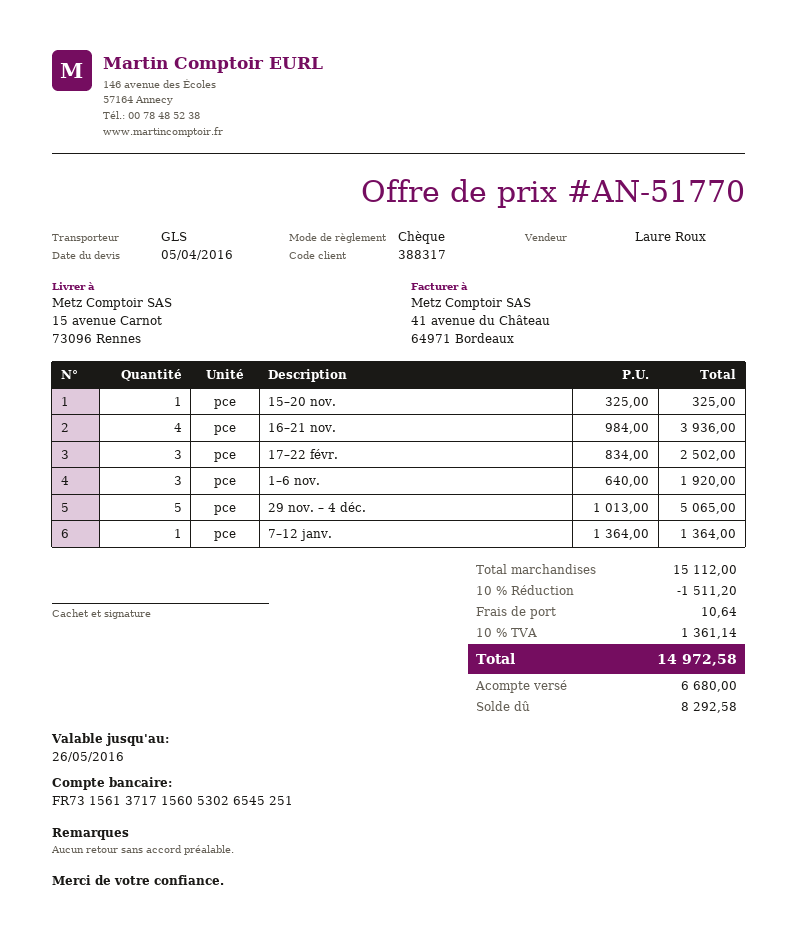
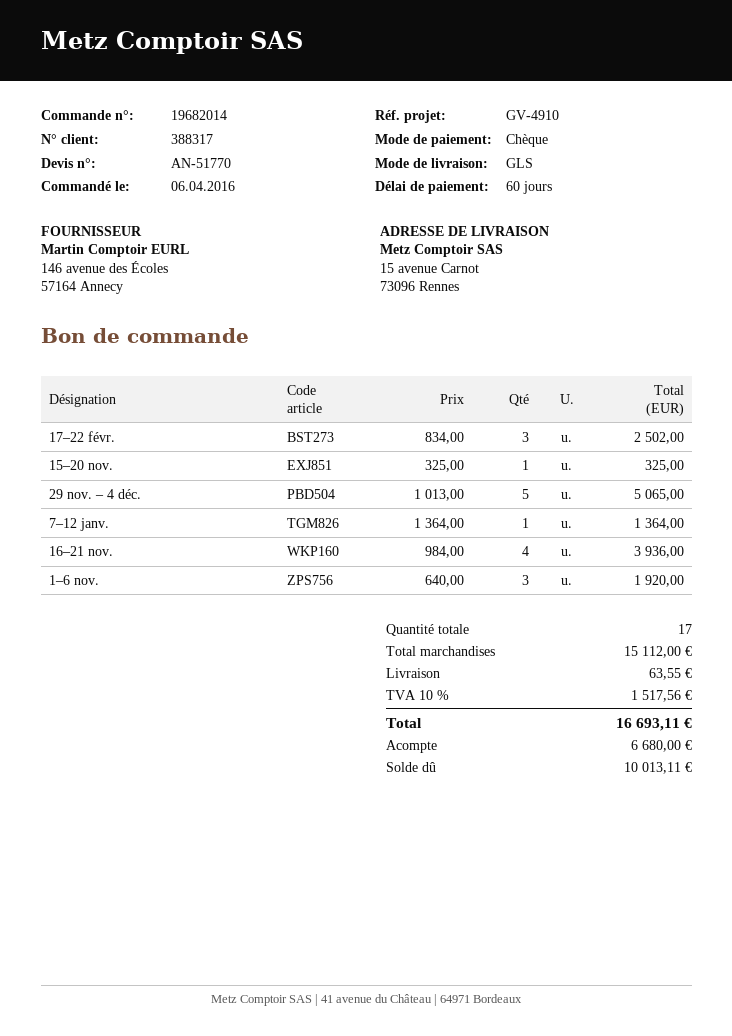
discount: 10% = 1511.20 -> none
shipping: 10.64 -> 63.55
tax: 10% = 1361.14 -> 10% = 1517.56
total: 14972.58 -> 16693.11
balance: 8292.58 -> 10013.11

